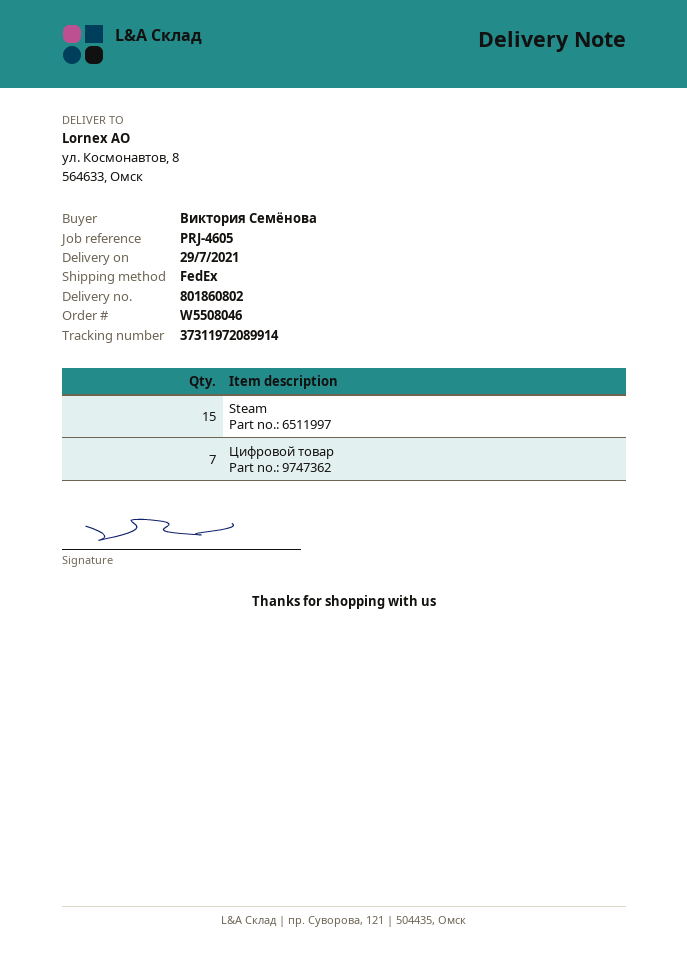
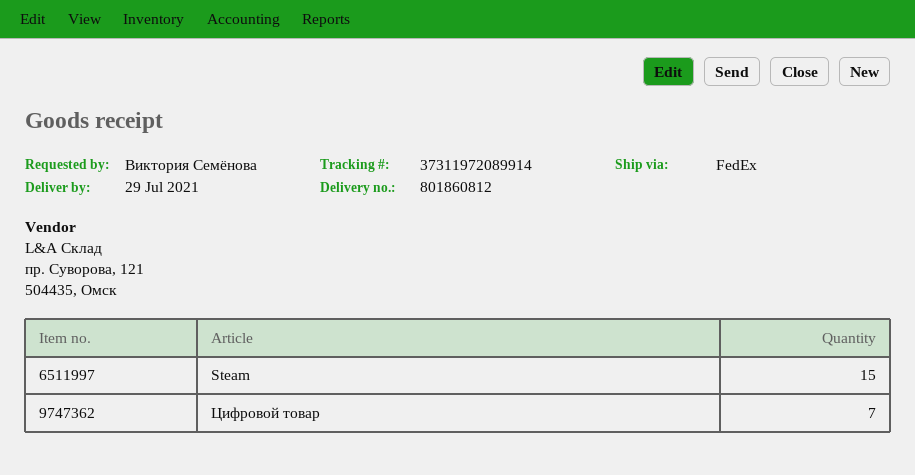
delivery note number: 801860802 -> 801860812

